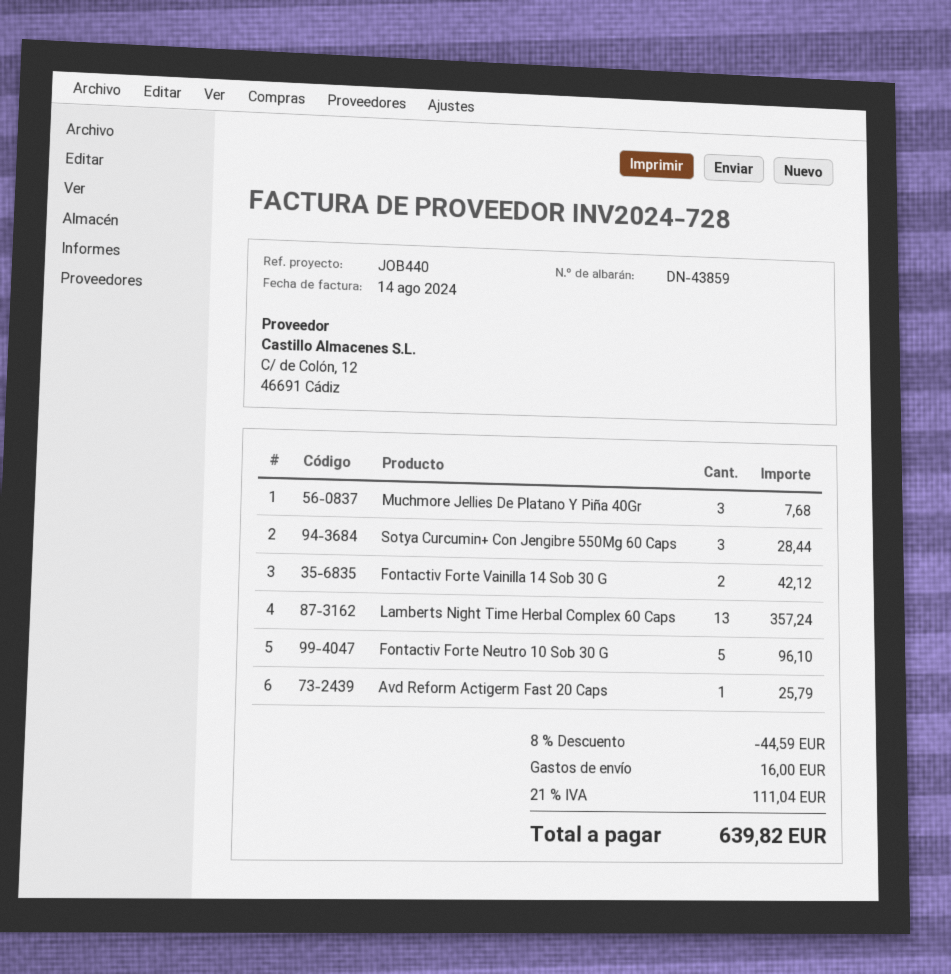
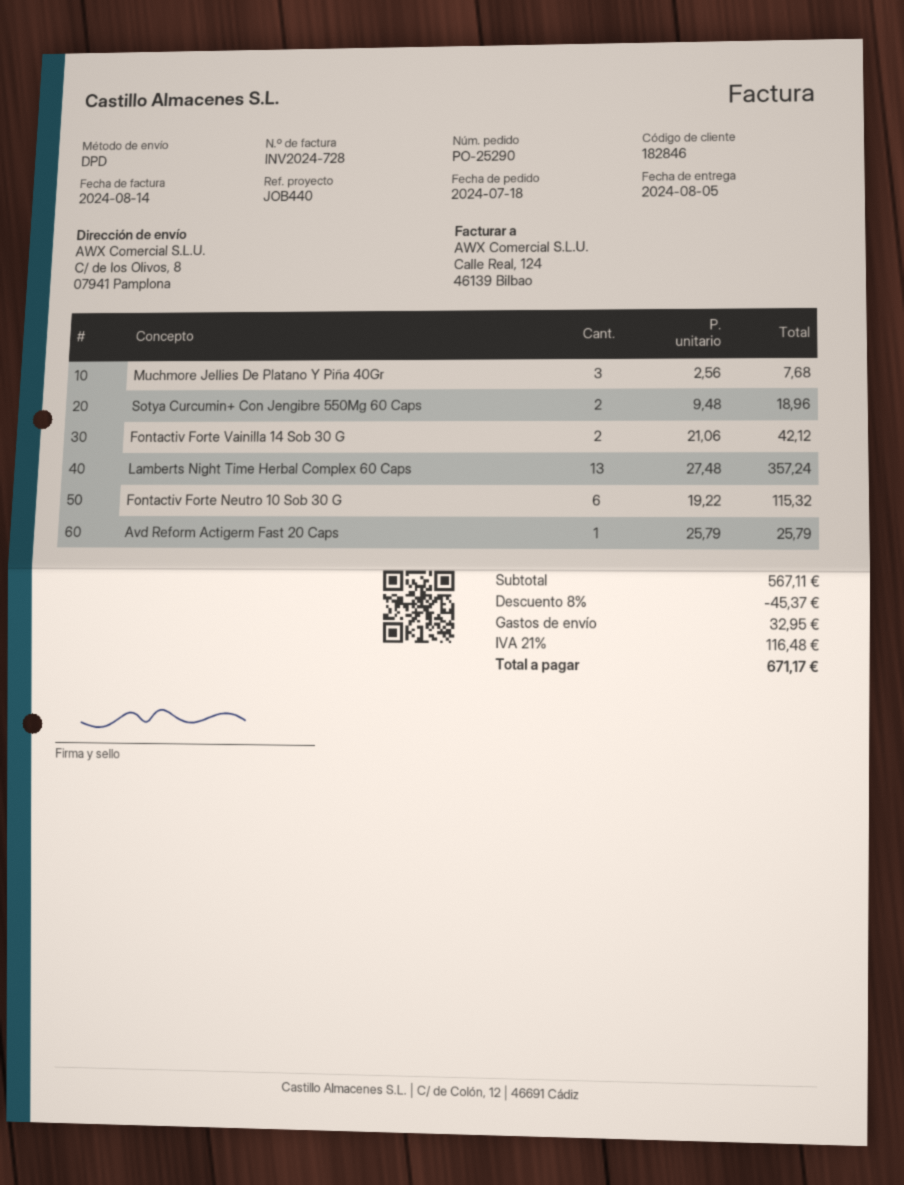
Sotya Curcumin+ Con Jengibre 550Mg 60 Caps: 3 for 28.44 -> 2 for 18.96
Fontactiv Forte Neutro 10 Sob 30 G: 5 for 96.10 -> 6 for 115.32
discount: 8% = 44.59 -> 8% = 45.37
shipping: 16.00 -> 32.95
tax: 21% = 111.04 -> 21% = 116.48
total: 639.82 -> 671.17

